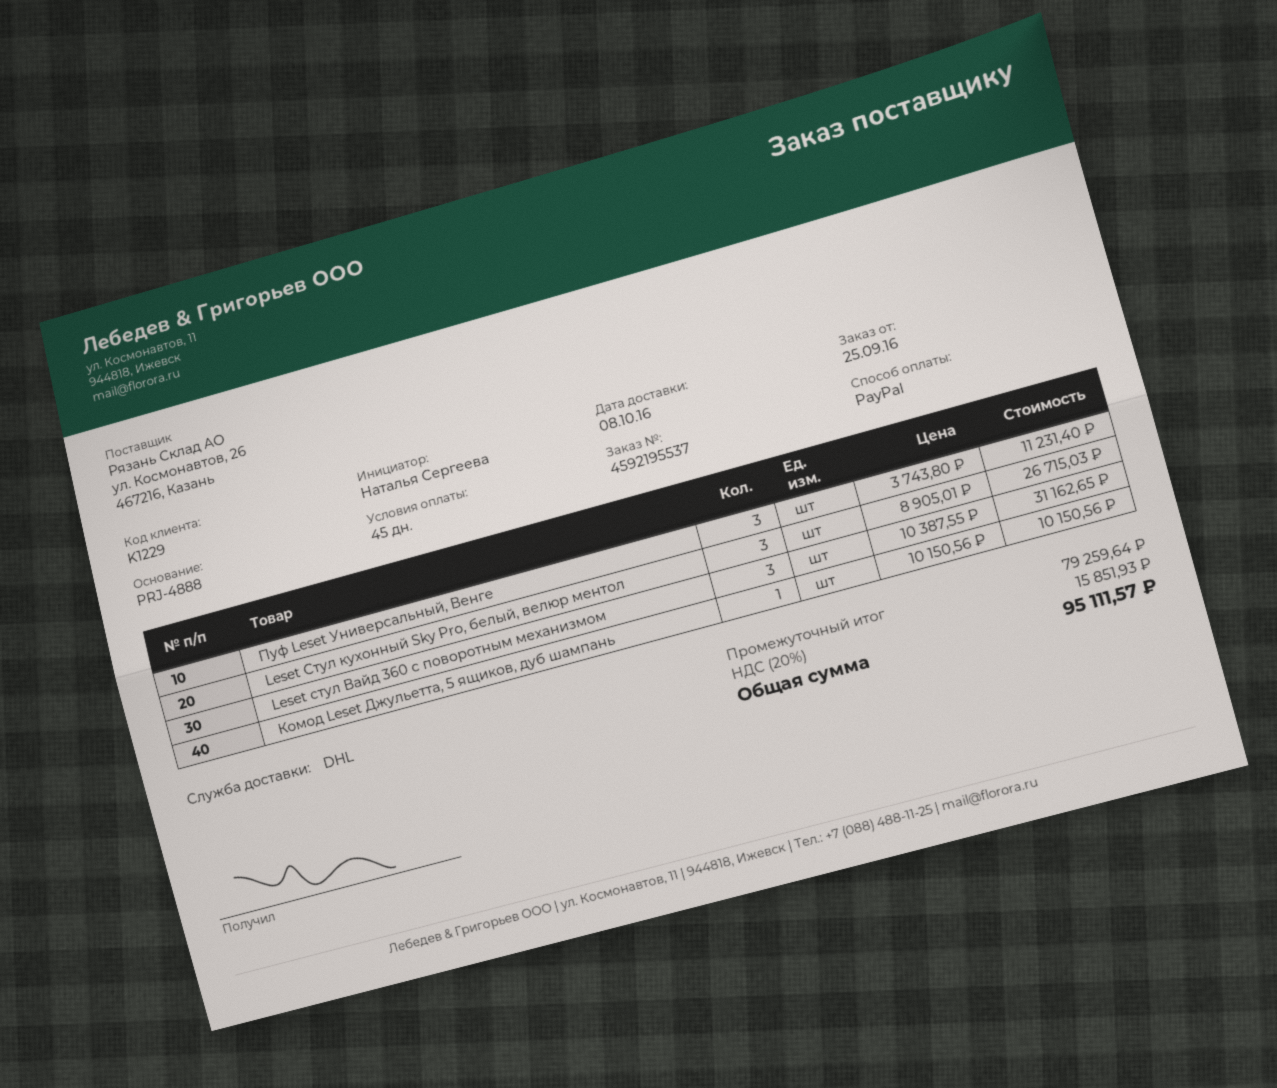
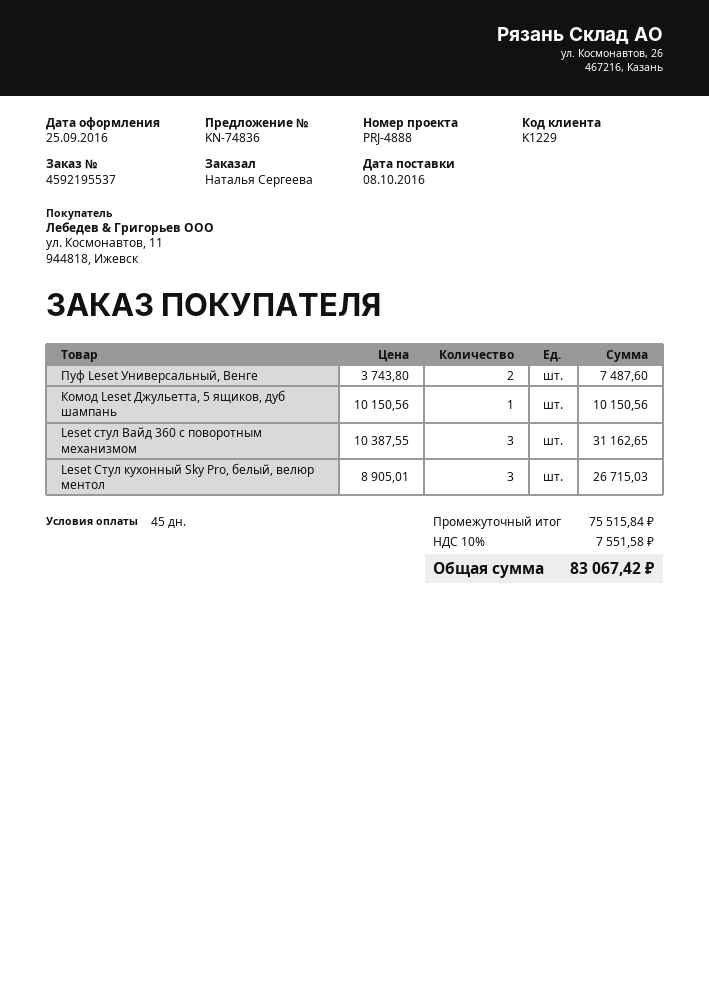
Пуф Leset Универсальный, Венге: 3 x 3743.80 = 11231.40 -> 2 x 3743.80 = 7487.60
subtotal: 79259.64 -> 75515.84
tax: 20% = 15851.93 -> 10% = 7551.58
total: 95111.57 -> 83067.42

